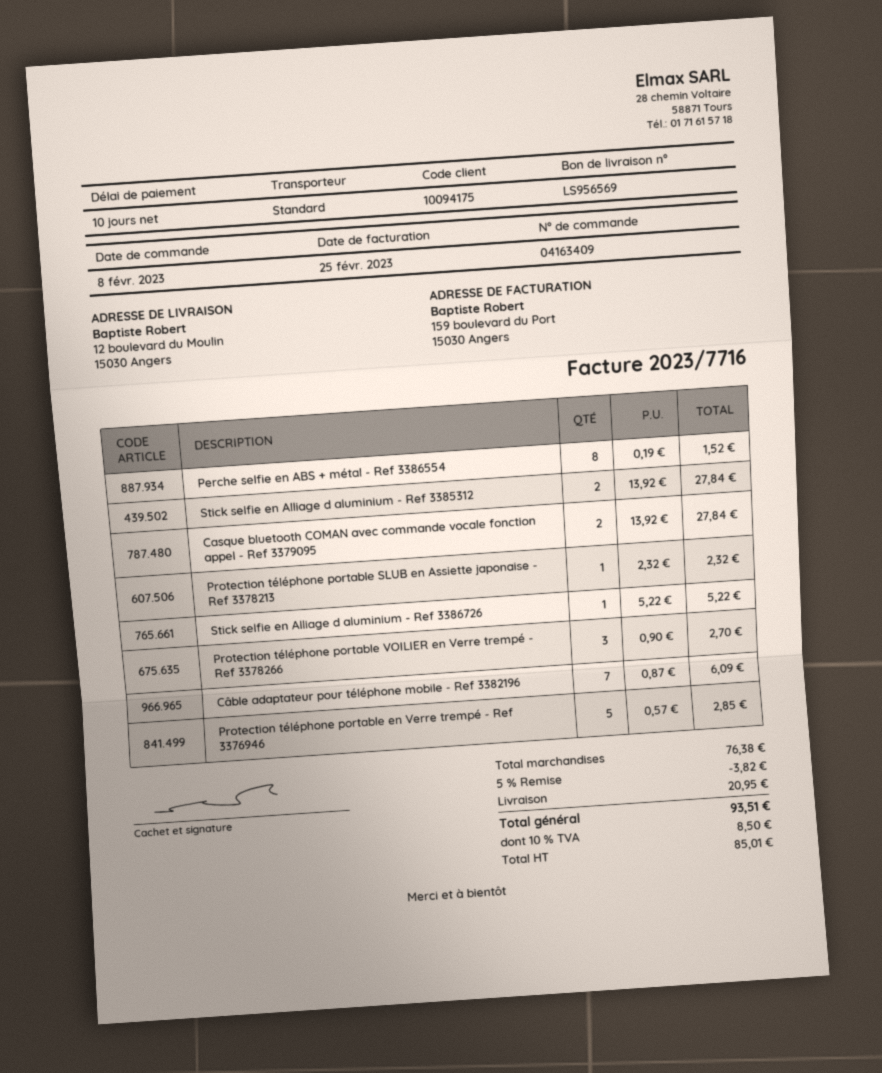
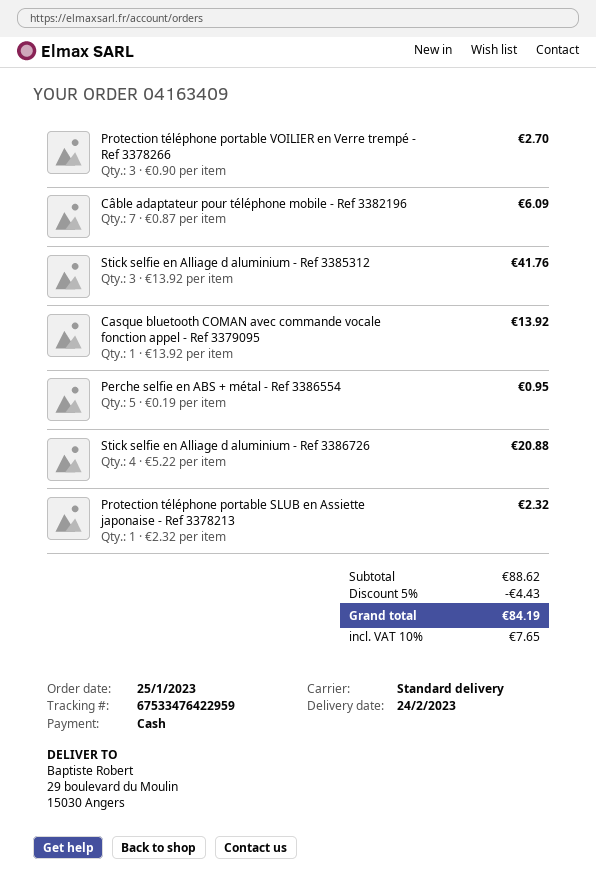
order date: 2023-02-08 -> 2023-01-25
ship to: 12 boulevard du Moulin, 15030 Angers -> 29 boulevard du Moulin, 15030 Angers
Perche selfie en ABS + métal - Ref 3386554: 8 x 0.19 = 1.52 -> 5 x 0.19 = 0.95
Stick selfie en Alliage d aluminium - Ref 3385312: 2 x 13.92 = 27.84 -> 3 x 13.92 = 41.76
Casque bluetooth COMAN avec commande vocale fonction appel - Ref 3379095: 2 x 13.92 = 27.84 -> 1 x 13.92 = 13.92
Stick selfie en Alliage d aluminium - Ref 3386726: 1 x 5.22 = 5.22 -> 4 x 5.22 = 20.88
Protection téléphone portable en Verre trempé - Ref 3376946: 5 x 0.57 = 2.85 -> none
subtotal: 76.38 -> 88.62
discount: 5% = 3.82 -> 5% = 4.43
shipping: 20.95 -> none
tax: 10% = 8.50 -> 10% = 7.65
total: 93.51 -> 84.19

